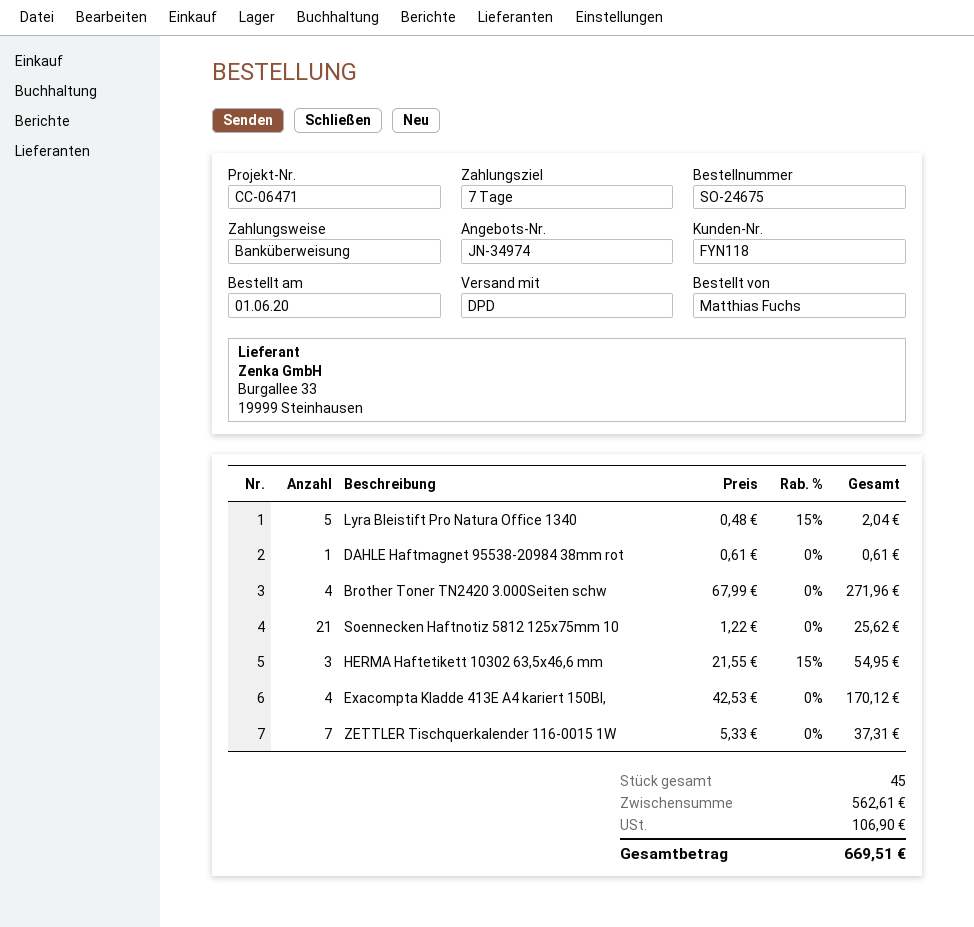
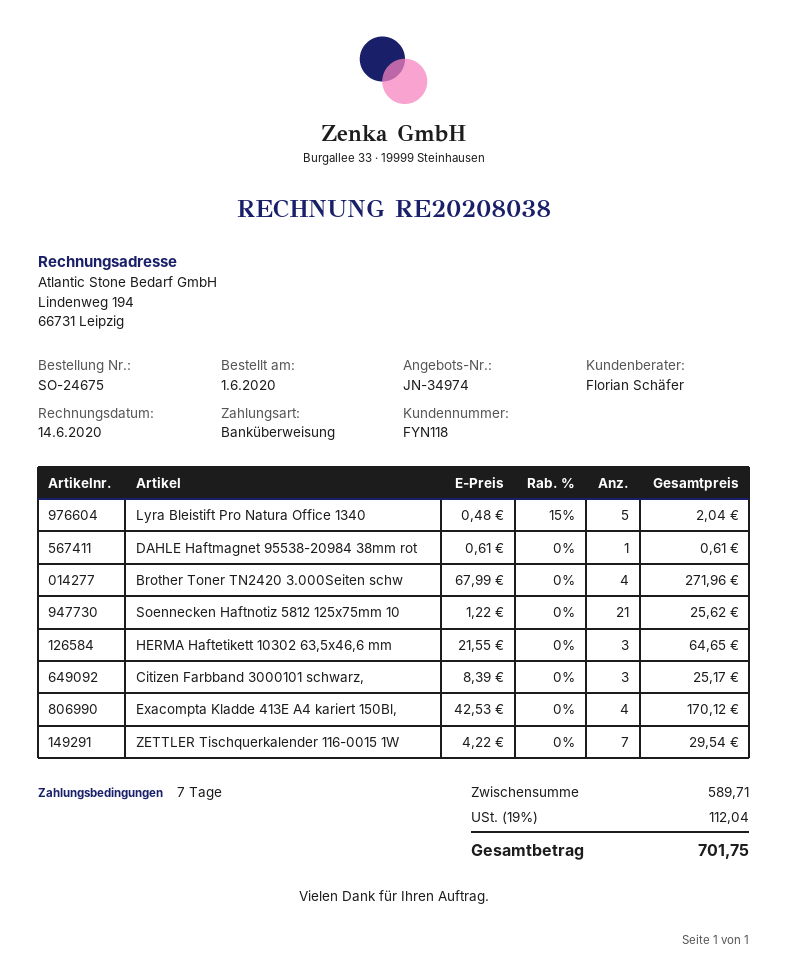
HERMA Haftetikett 10302 63,5x46,6 mm: 3 x 21.55 - 15% = 54.95 -> 3 x 21.55 = 64.65
ZETTLER Tischquerkalender 116-0015 1W: 7 x 5.33 = 37.31 -> 7 x 4.22 = 29.54
Citizen Farbband 3000101 schwarz,: none -> 3 x 8.39 = 25.17
subtotal: 562.61 -> 589.71
tax: 106.90 -> 112.04
total: 669.51 -> 701.75

